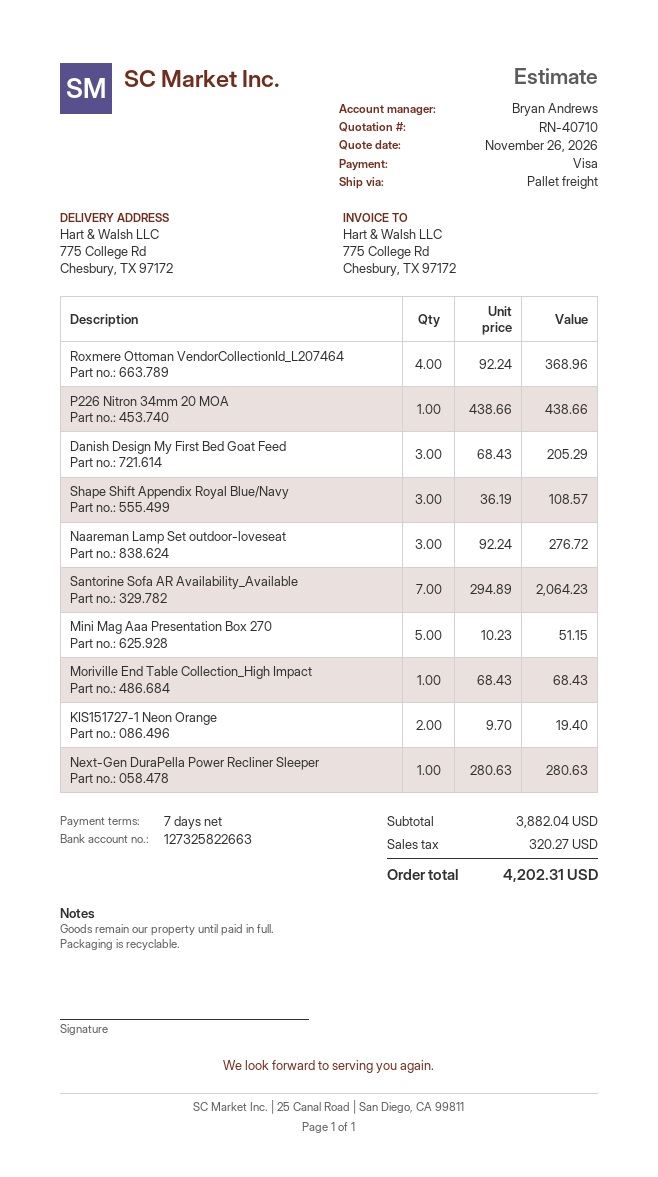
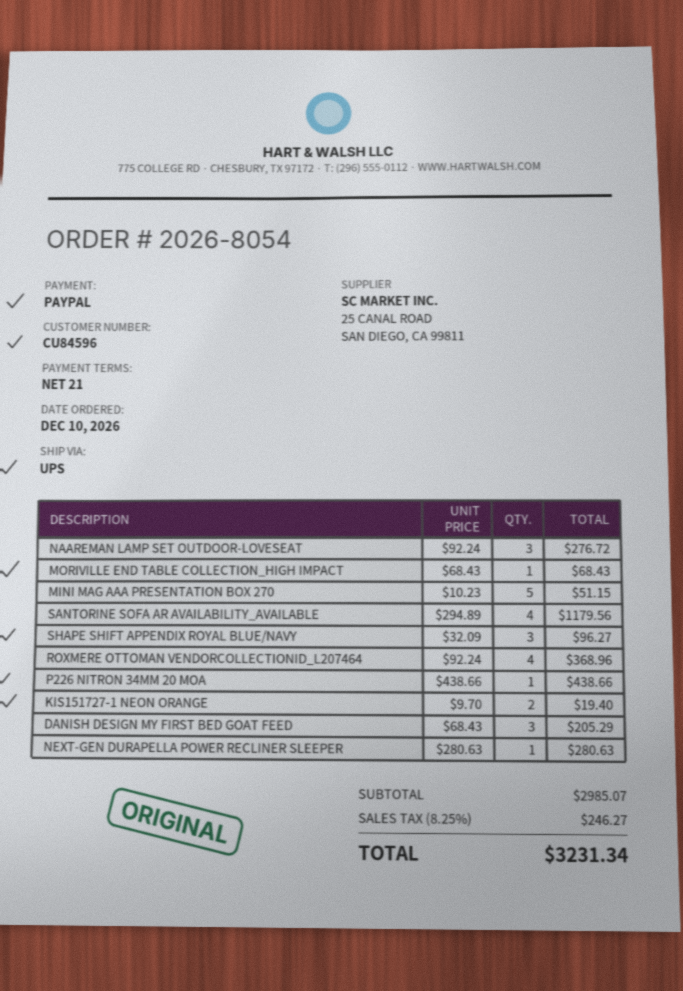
payment terms: 7 days -> 21 days
payment method: Visa -> PayPal
shipping method: pallet freight -> UPS
Shape Shift Appendix Royal Blue/Navy: 3 x 36.19 = 108.57 -> 3 x 32.09 = 96.27
Santorine Sofa AR Availability_Available: 7 x 294.89 = 2064.23 -> 4 x 294.89 = 1179.56
subtotal: 3882.04 -> 2985.07
tax: 320.27 -> 246.27
total: 4202.31 -> 3231.34

